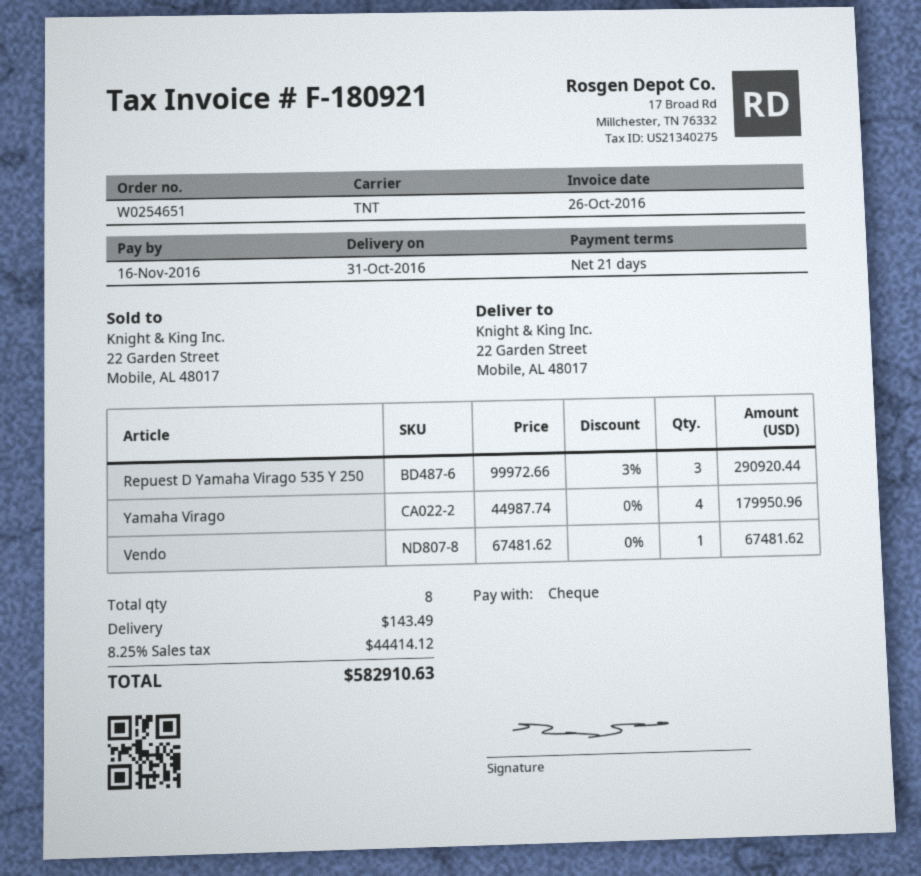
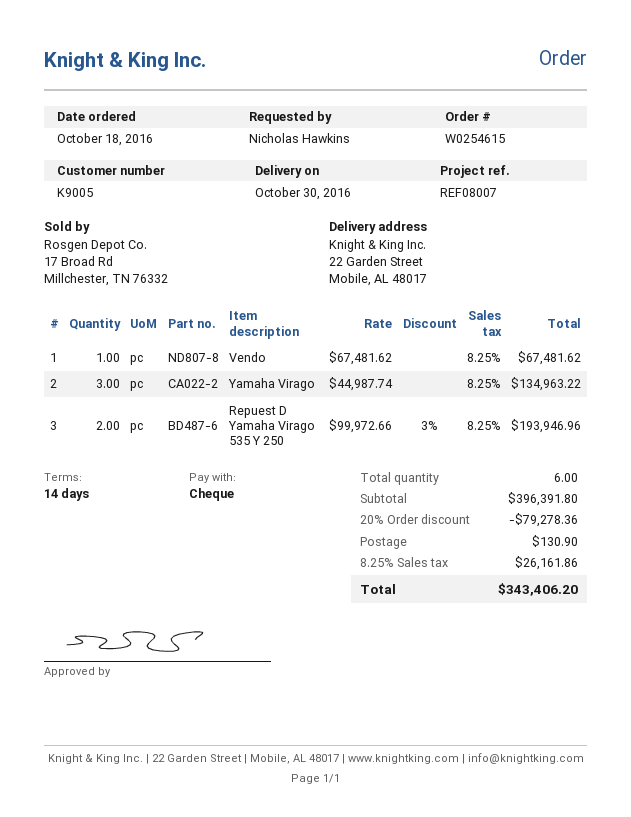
order number: W0254651 -> W0254615
delivery date: 2016-10-31 -> 2016-10-30
payment terms: 21 days -> 14 days
Repuest D Yamaha Virago 535 Y 250: 3 x 99972.66 - 3% = 290920.44 -> 2 x 99972.66 - 3% = 193946.96
Yamaha Virago: 4 x 44987.74 = 179950.96 -> 3 x 44987.74 = 134963.22
total quantity: 8 -> 6
discount: none -> 20% = 79278.36
shipping: 143.49 -> 130.90
tax: 8.25% = 44414.12 -> 8.25% = 26161.86
total: 582910.63 -> 343406.20

